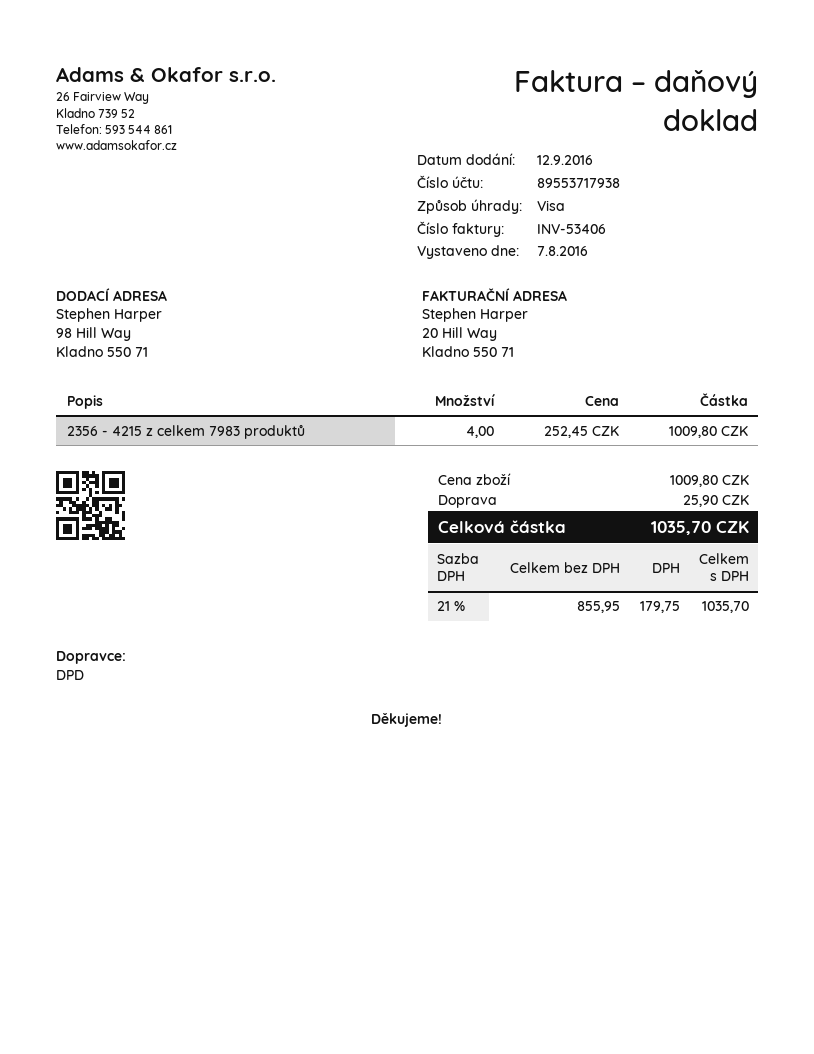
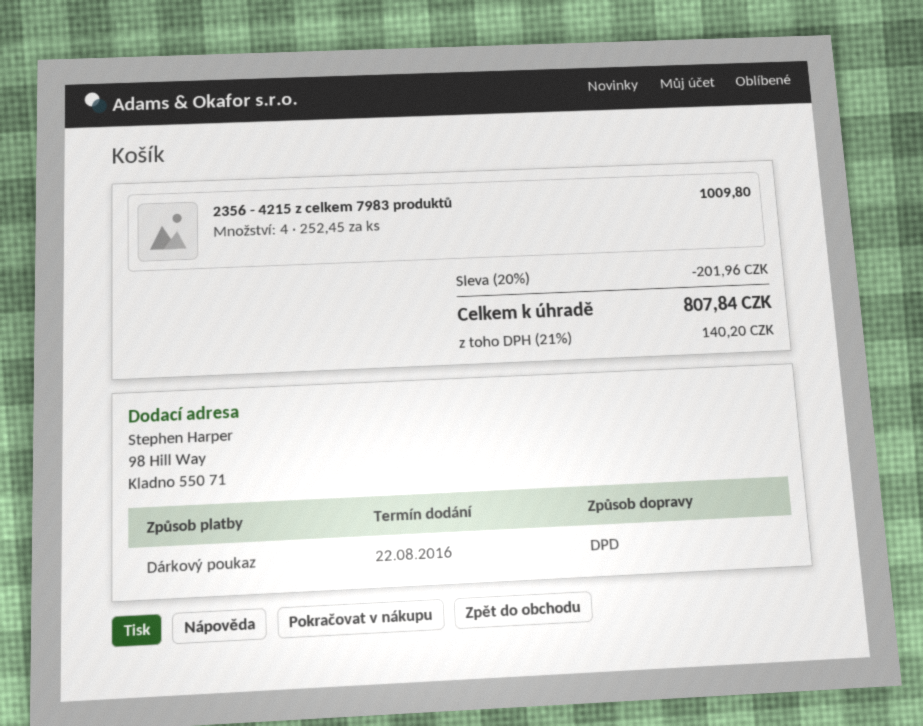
delivery date: 2016-09-12 -> 2016-08-22
payment method: Visa -> gift card
discount: none -> 20% = 201.96
shipping: 25.90 -> none
tax: 21% = 179.75 -> 21% = 140.20
total: 1035.70 -> 807.84

